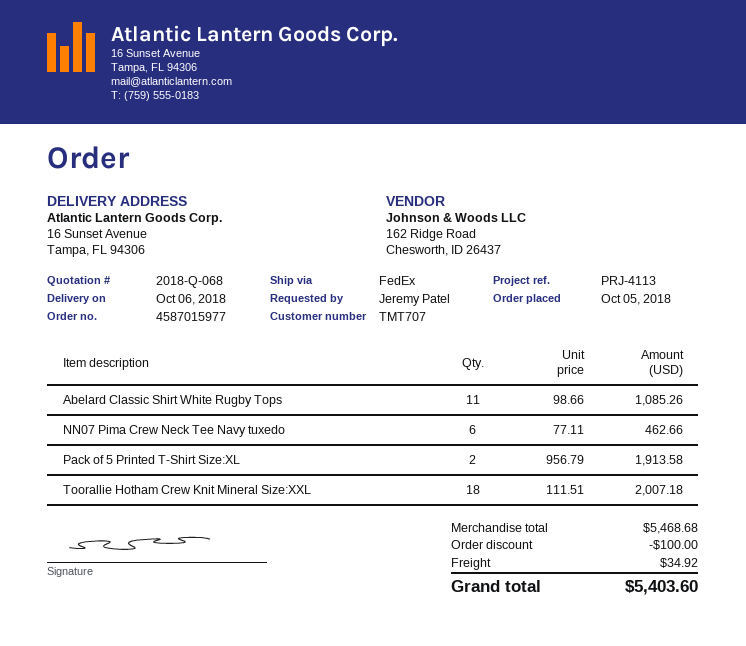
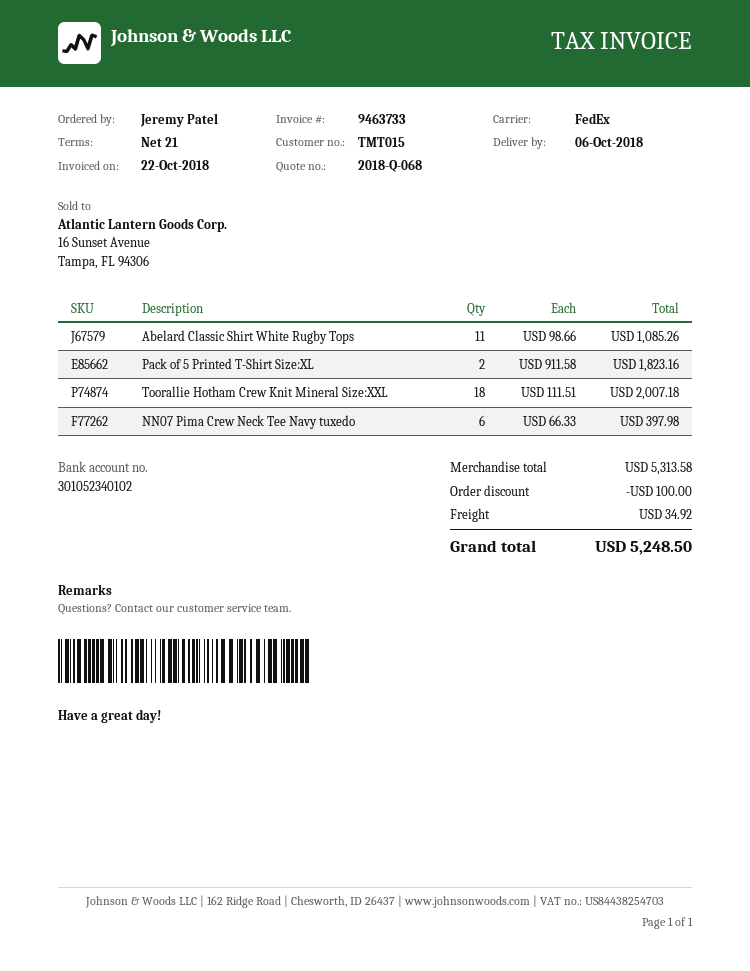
customer number: TMT707 -> TMT015
NN07 Pima Crew Neck Tee Navy tuxedo: 6 x 77.11 = 462.66 -> 6 x 66.33 = 397.98
Pack of 5 Printed T-Shirt Size:XL: 2 x 956.79 = 1913.58 -> 2 x 911.58 = 1823.16
subtotal: 5468.68 -> 5313.58
total: 5403.60 -> 5248.50

